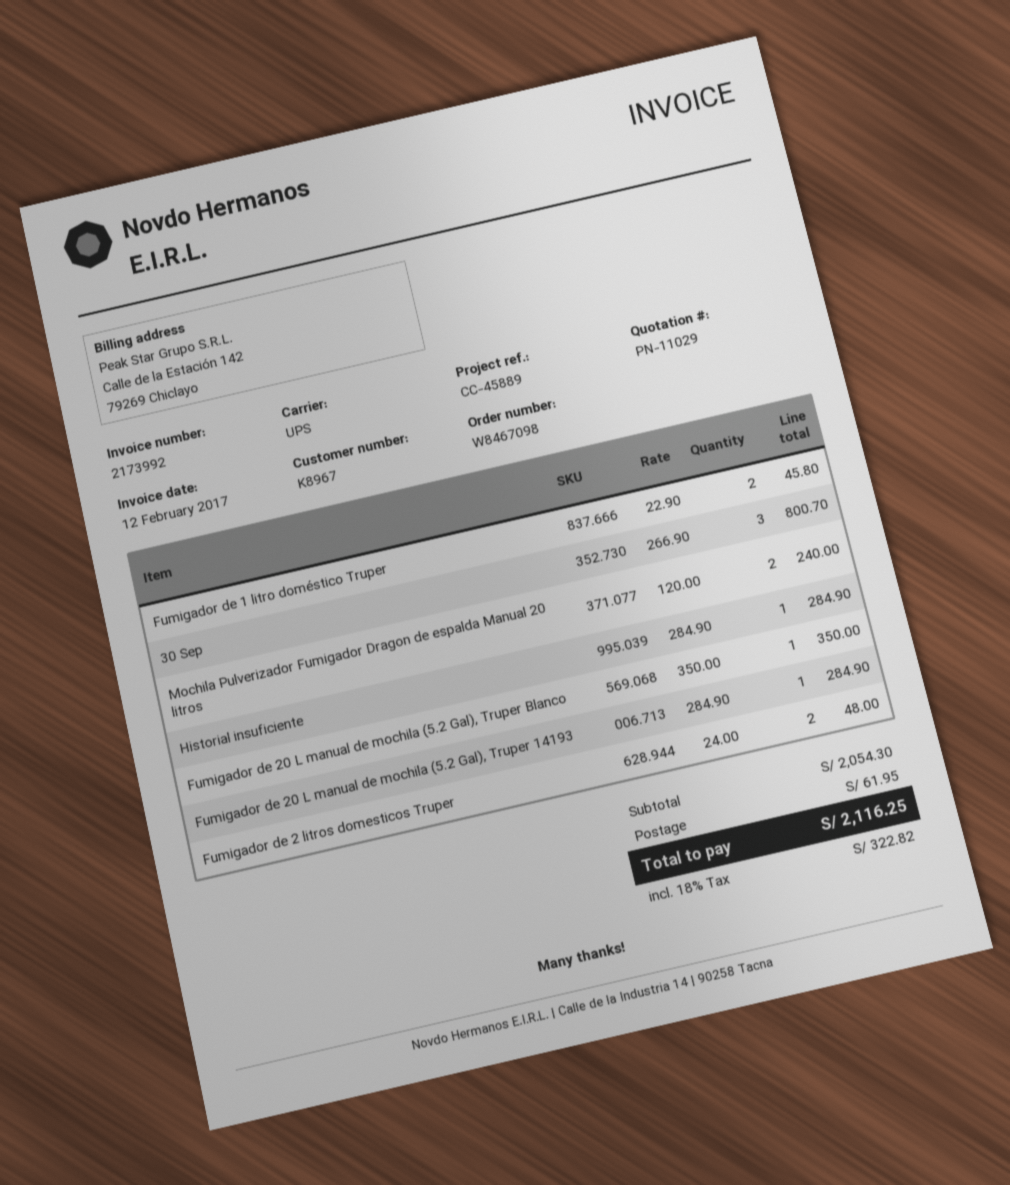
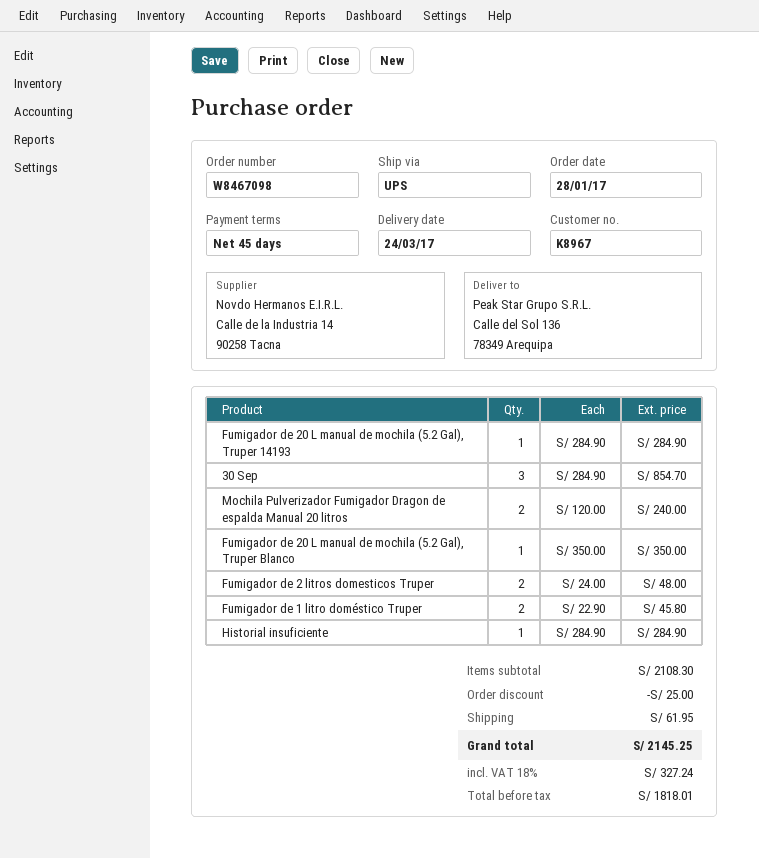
30 Sep: 3 x 266.90 = 800.70 -> 3 x 284.90 = 854.70
subtotal: 2054.30 -> 2108.30
discount: none -> 25.00
tax: 18% = 322.82 -> 18% = 327.24
total: 2116.25 -> 2145.25

